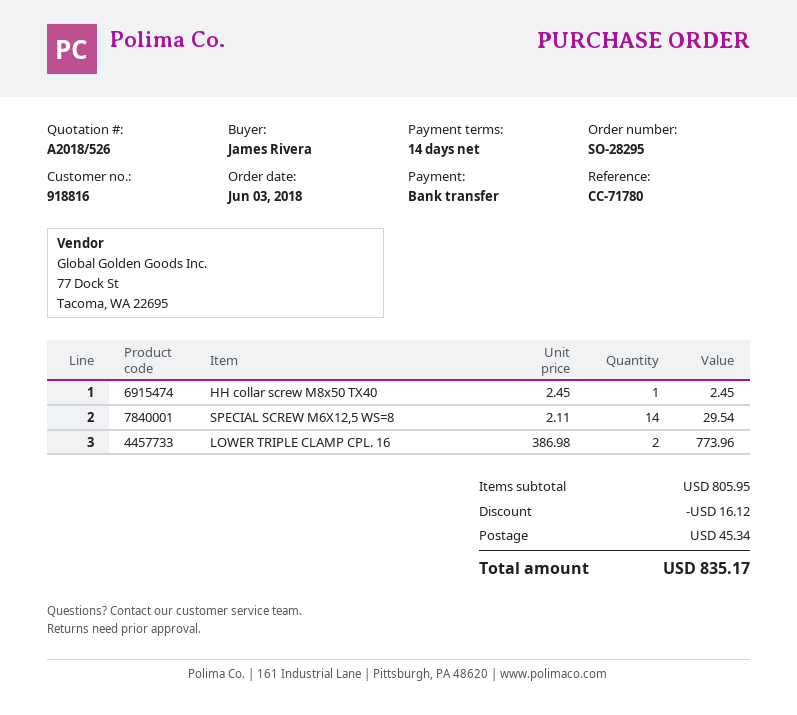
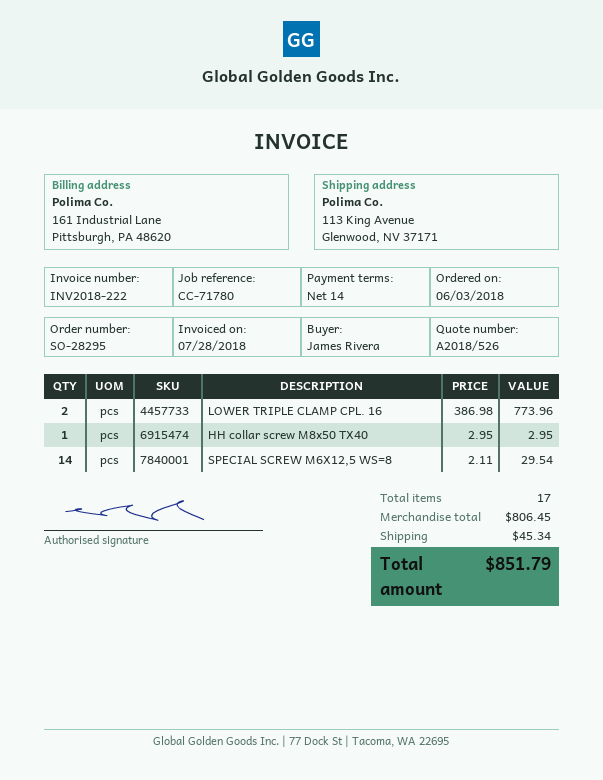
HH collar screw M8x50 TX40: 1 x 2.45 = 2.45 -> 1 x 2.95 = 2.95
subtotal: 805.95 -> 806.45
discount: 16.12 -> none
total: 835.17 -> 851.79

